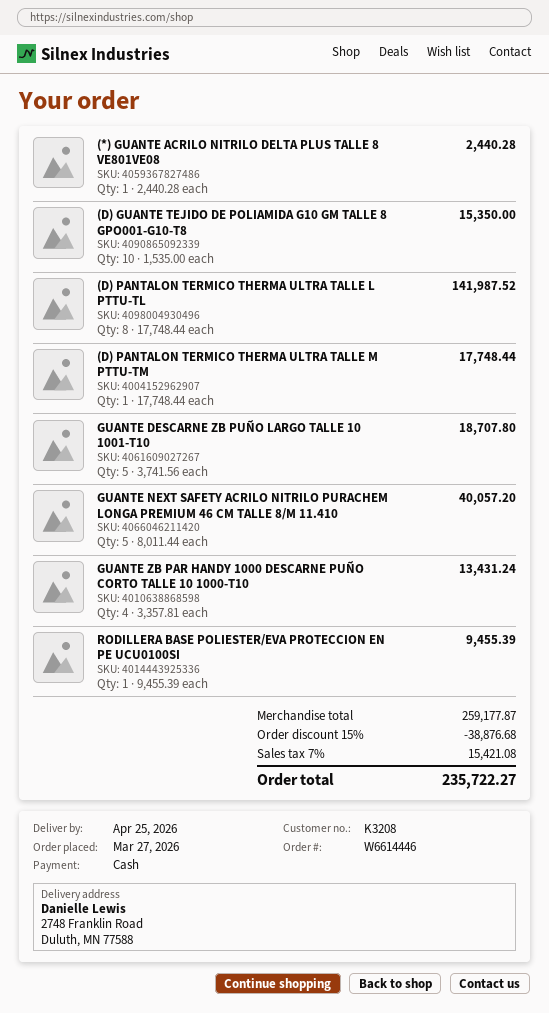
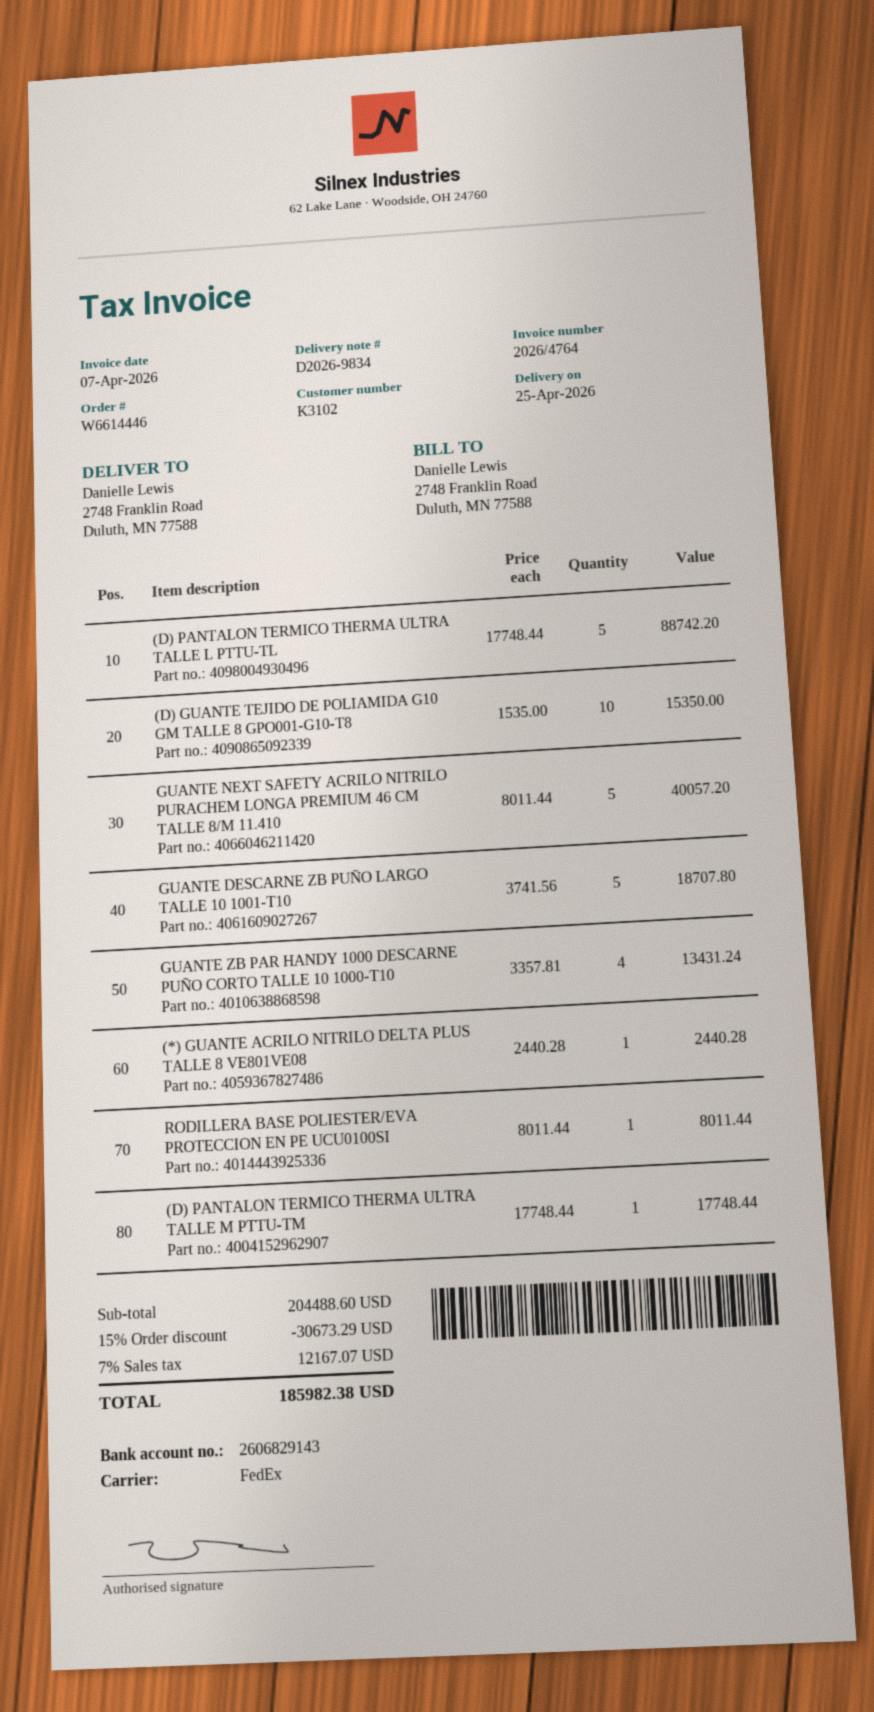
customer number: K3208 -> K3102
(D) PANTALON TERMICO THERMA ULTRA TALLE L PTTU-TL: 8 x 17748.44 = 141987.52 -> 5 x 17748.44 = 88742.20
RODILLERA BASE POLIESTER/EVA PROTECCION EN PE UCU0100SI: 1 x 9455.39 = 9455.39 -> 1 x 8011.44 = 8011.44
subtotal: 259177.87 -> 204488.60
discount: 15% = 38876.68 -> 15% = 30673.29
tax: 7% = 15421.08 -> 7% = 12167.07
total: 235722.27 -> 185982.38

